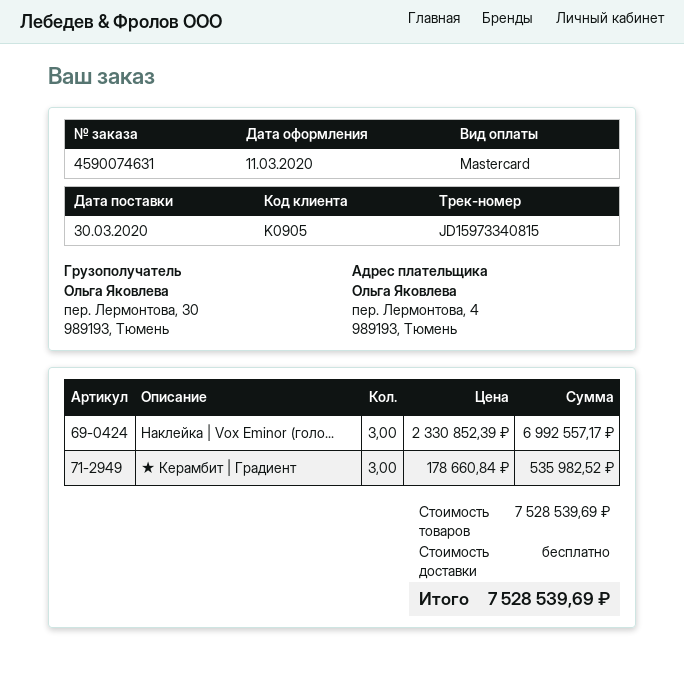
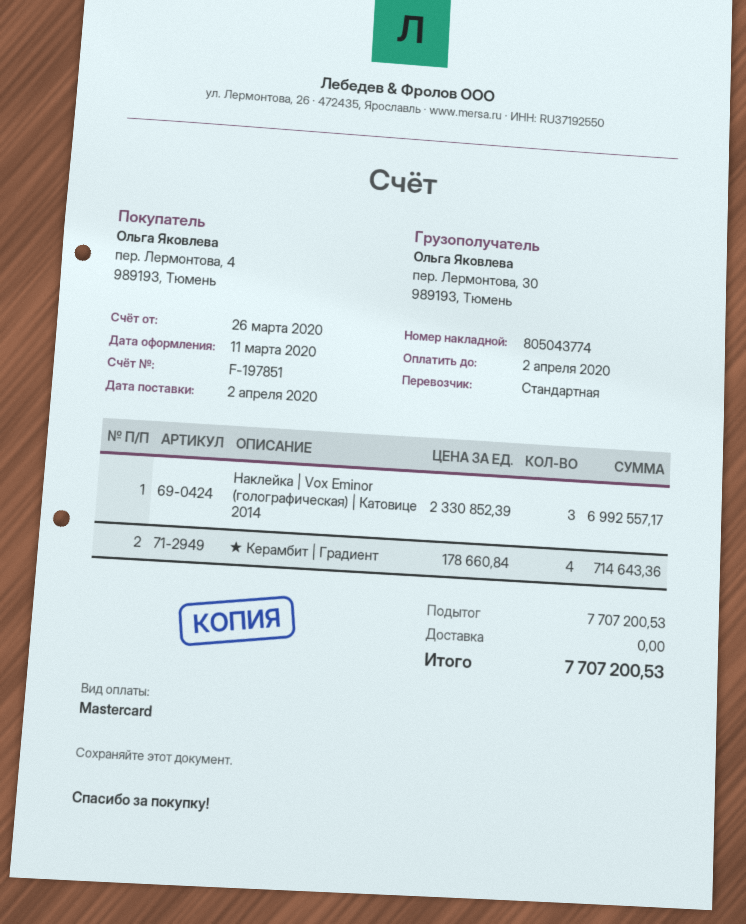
delivery date: 2020-03-30 -> 2020-04-02
★ Керамбит | Градиент: 3 x 178660.84 = 535982.52 -> 4 x 178660.84 = 714643.36
subtotal: 7528539.69 -> 7707200.53
total: 7528539.69 -> 7707200.53

